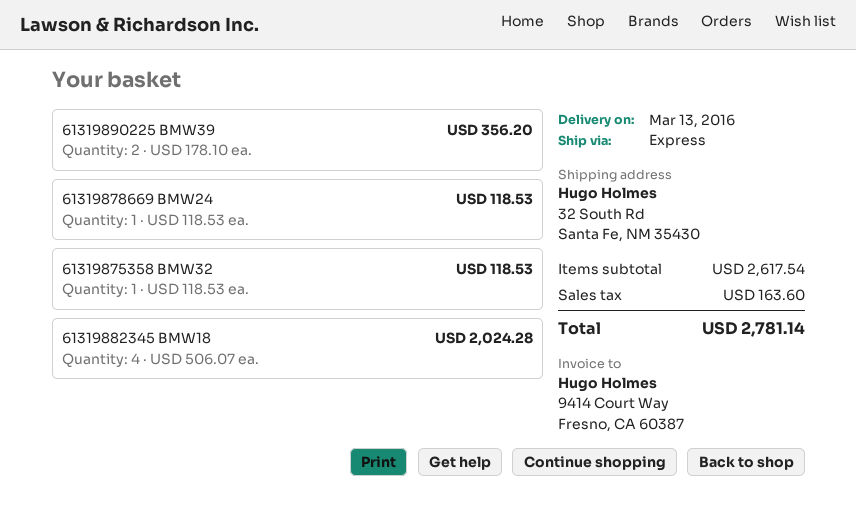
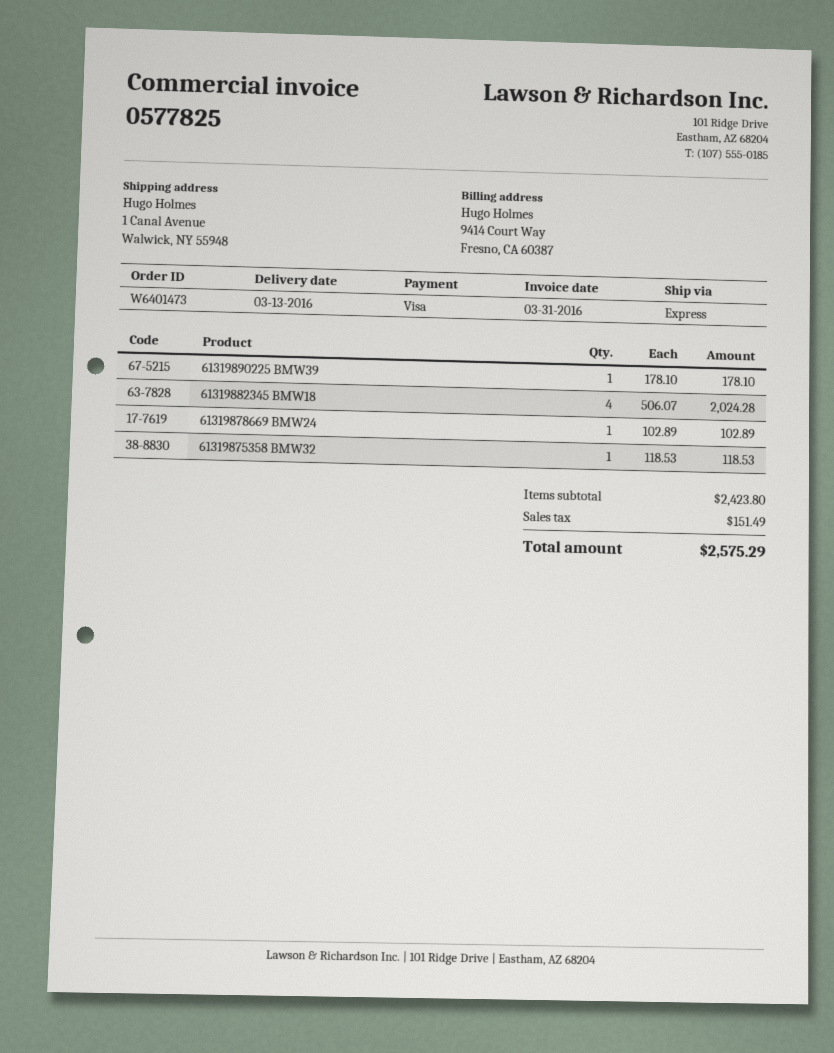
ship to: 32 South Rd, Santa Fe, NM 35430 -> 1 Canal Avenue, Walwick, NY 55948
61319890225 BMW39: 2 x 178.10 = 356.20 -> 1 x 178.10 = 178.10
61319878669 BMW24: 1 x 118.53 = 118.53 -> 1 x 102.89 = 102.89
subtotal: 2617.54 -> 2423.80
tax: 163.60 -> 151.49
total: 2781.14 -> 2575.29

